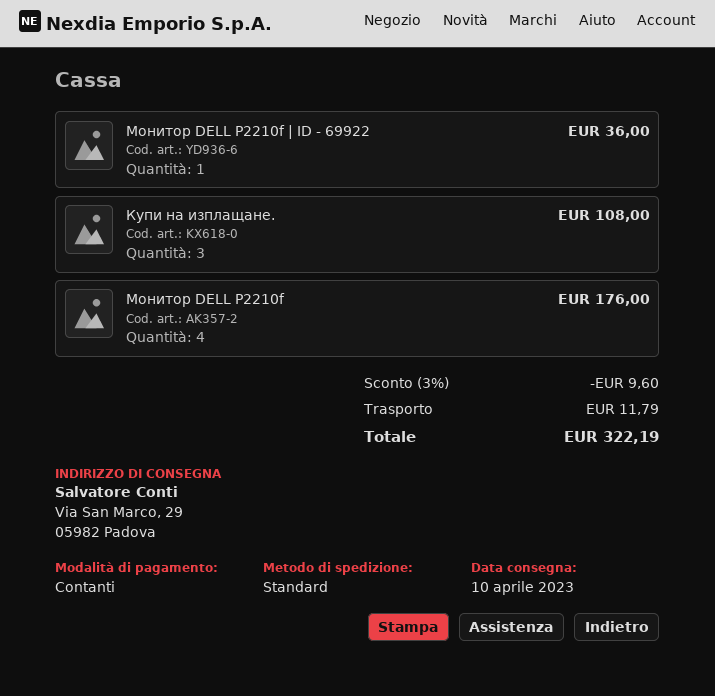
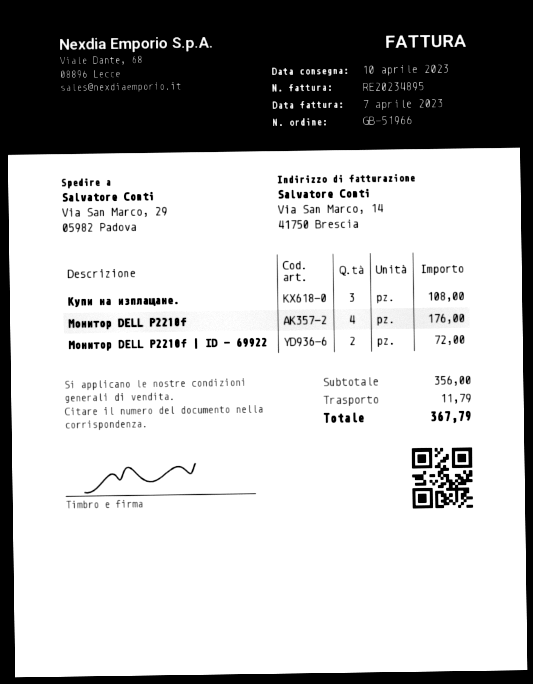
Монитор DELL P2210f | ID - 69922: 1 for 36.00 -> 2 for 72.00
discount: 3% = 9.60 -> none
total: 322.19 -> 367.79

